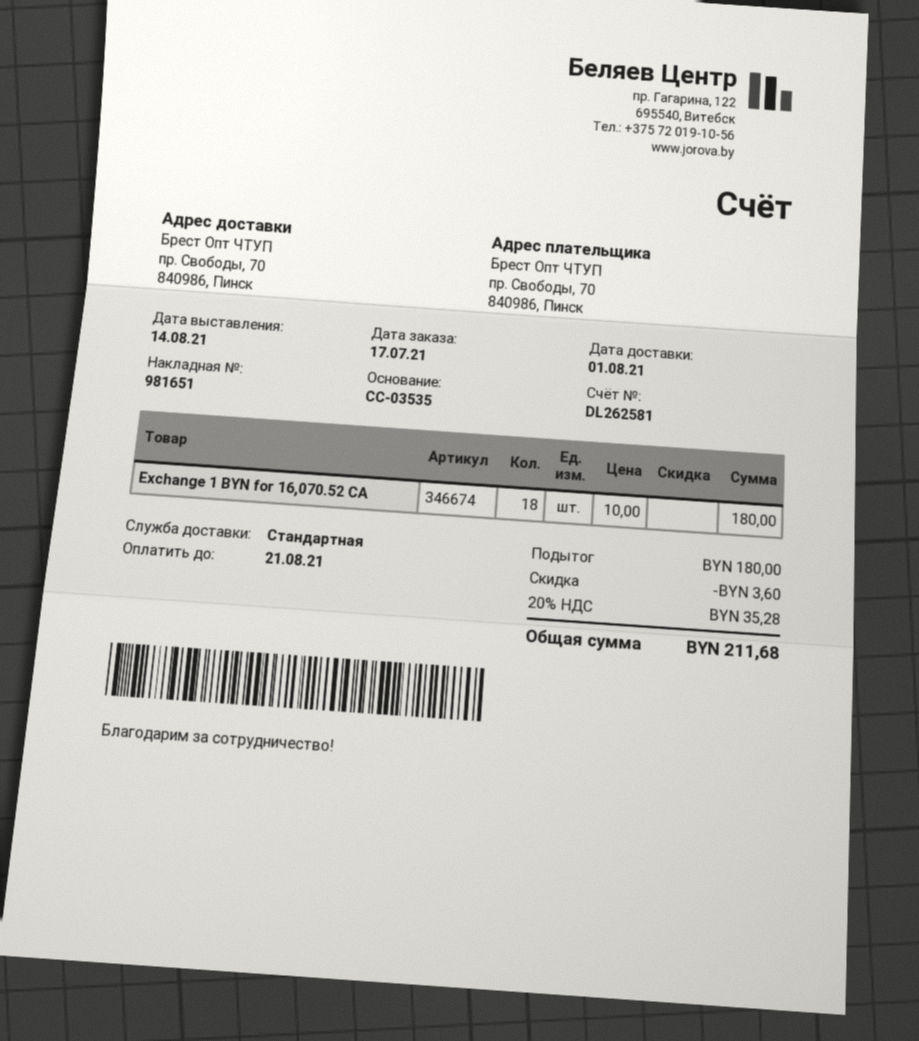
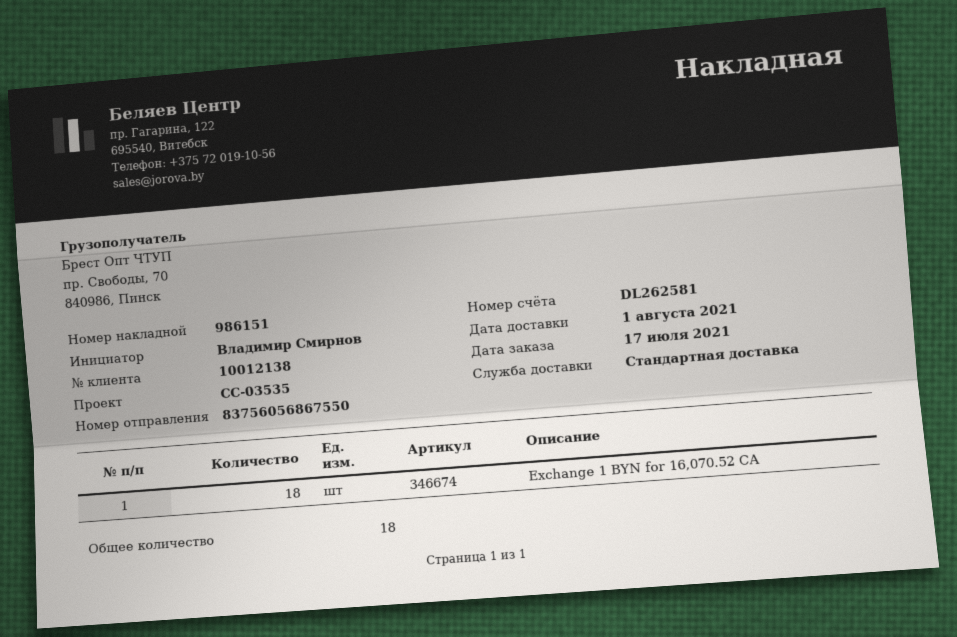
delivery note number: 981651 -> 986151

